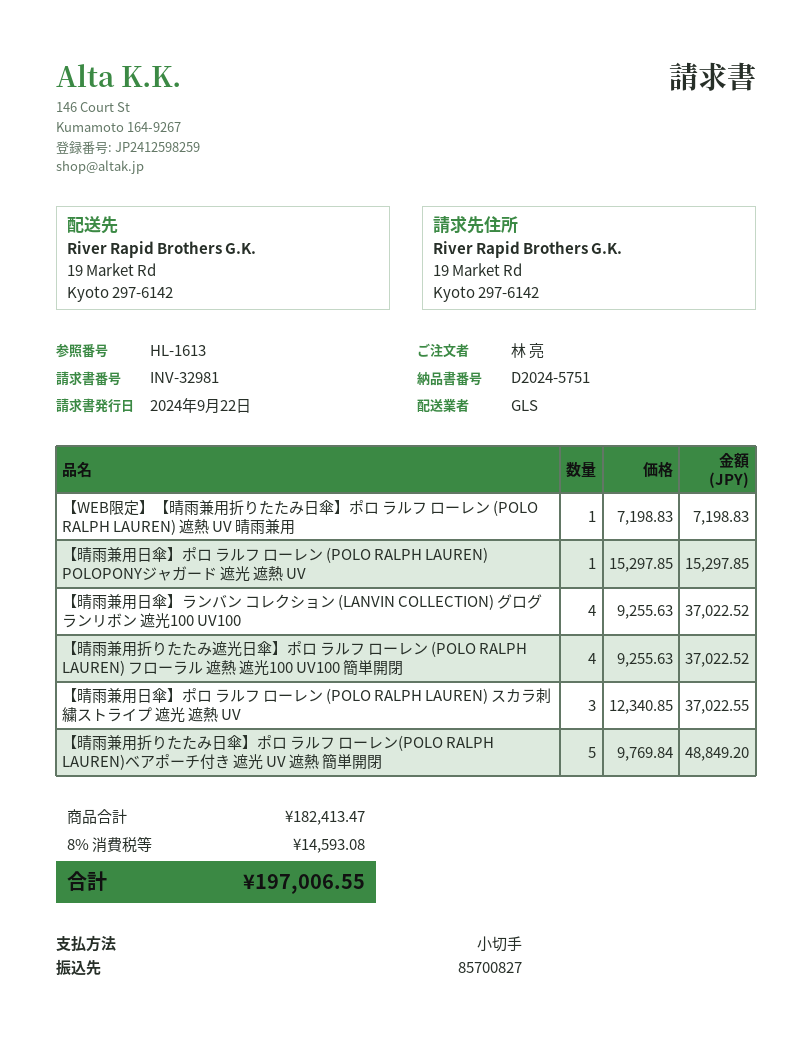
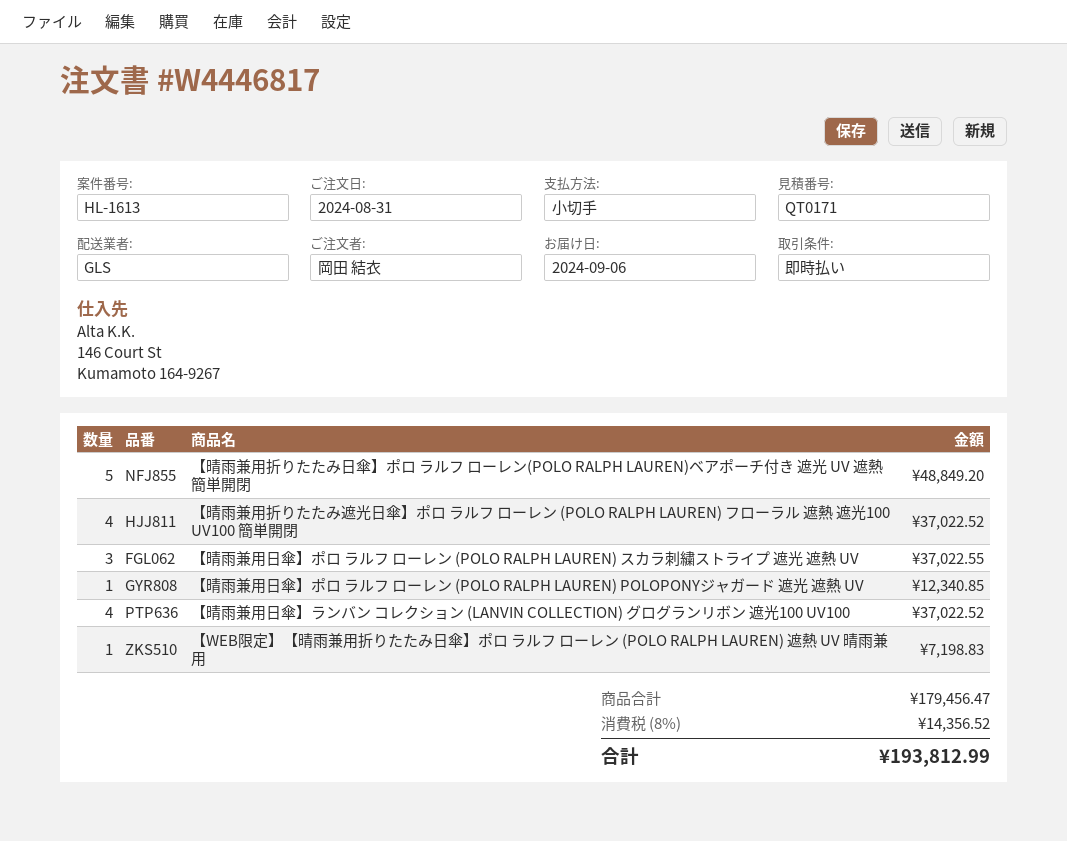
ordered by: 林 亮 -> 岡田 結衣
【晴雨兼用日傘】ポロ ラルフ ローレン (POLO RALPH LAUREN) POLOPONYジャガード 遮光 遮熱 UV: 1 for 15297.85 -> 1 for 12340.85
subtotal: 182413.47 -> 179456.47
tax: 8% = 14593.08 -> 8% = 14356.52
total: 197006.55 -> 193812.99

